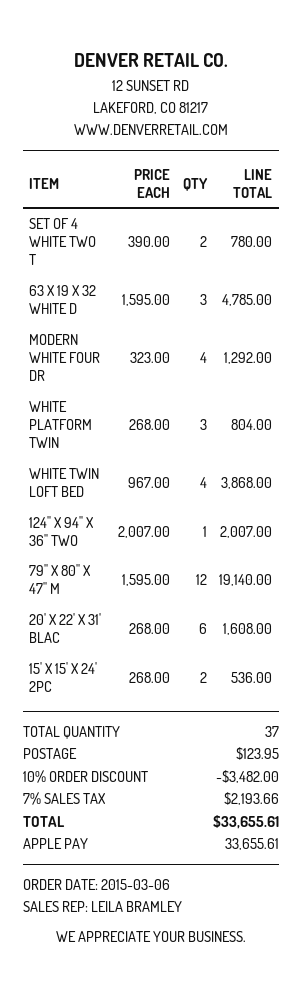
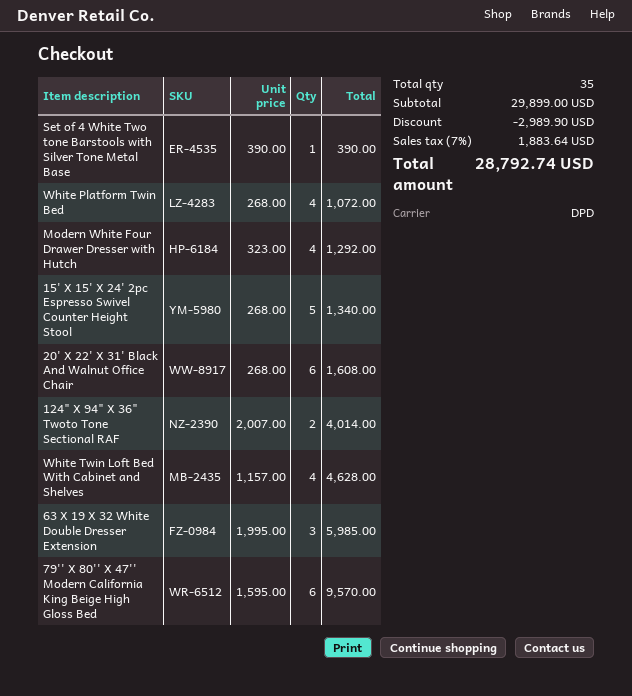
SET OF 4 WHITE TWO T: 2 x 390.00 = 780.00 -> 1 x 390.00 = 390.00
63 X 19 X 32 WHITE D: 3 x 1595.00 = 4785.00 -> 3 x 1995.00 = 5985.00
WHITE PLATFORM TWIN: 3 x 268.00 = 804.00 -> 4 x 268.00 = 1072.00
WHITE TWIN LOFT BED: 4 x 967.00 = 3868.00 -> 4 x 1157.00 = 4628.00
124" X 94" X 36" TWO: 1 x 2007.00 = 2007.00 -> 2 x 2007.00 = 4014.00
79'' X 80'' X 47'' M: 12 x 1595.00 = 19140.00 -> 6 x 1595.00 = 9570.00
15' X 15' X 24' 2PC: 2 x 268.00 = 536.00 -> 5 x 268.00 = 1340.00
total quantity: 37 -> 35
discount: 3482.00 -> 2989.90
shipping: 123.95 -> none
tax: 7% = 2193.66 -> 7% = 1883.64
total: 33655.61 -> 28792.74

